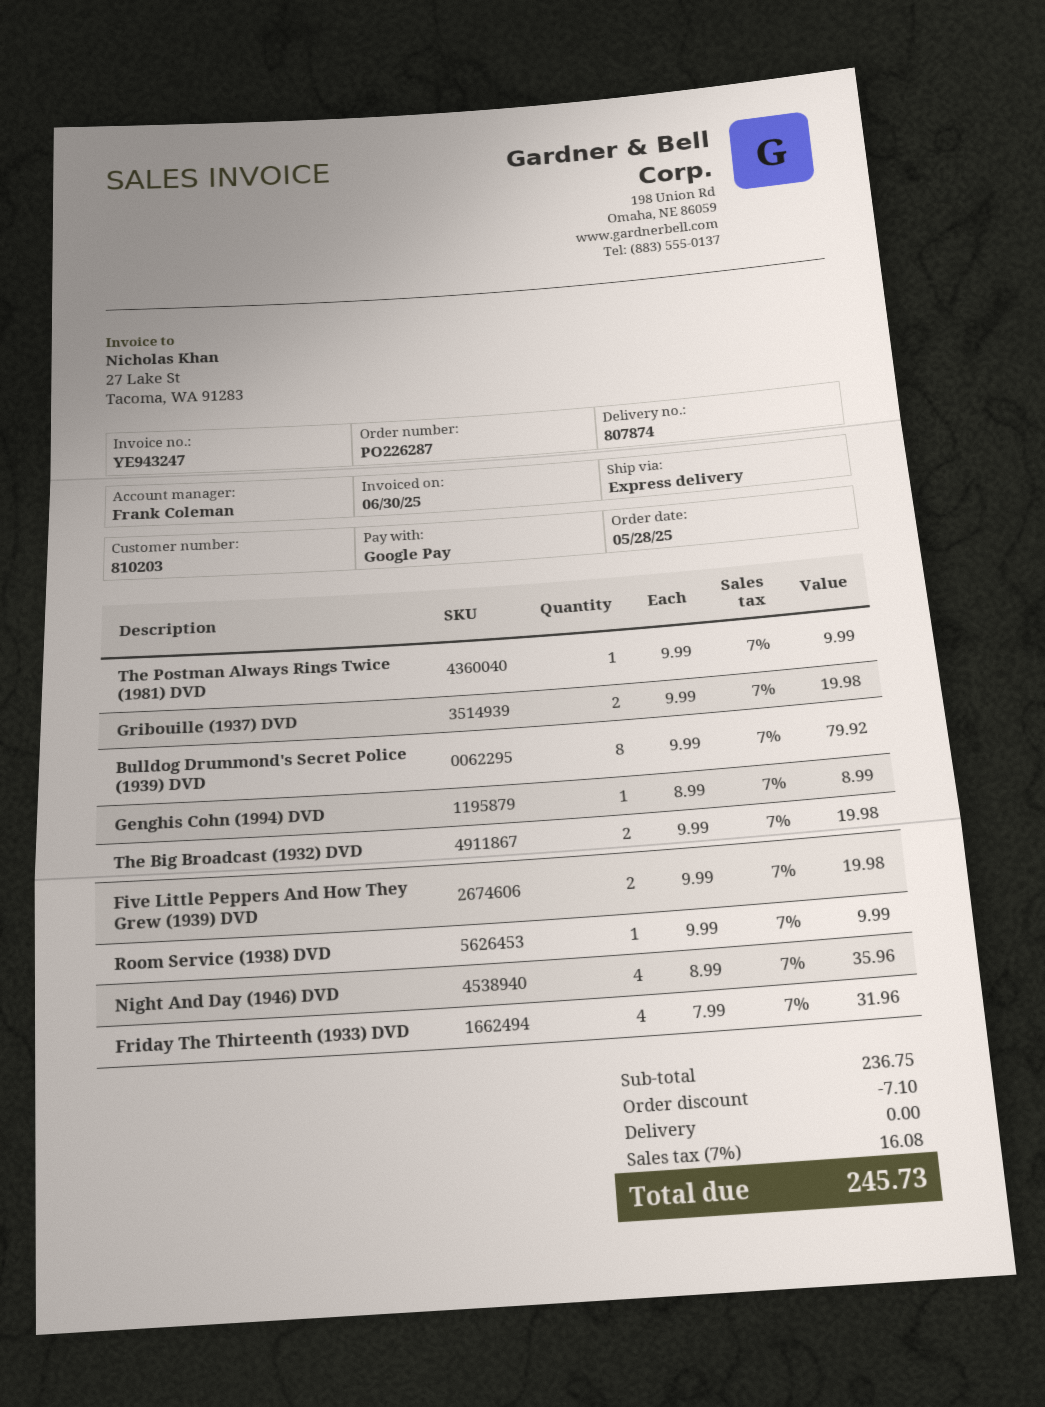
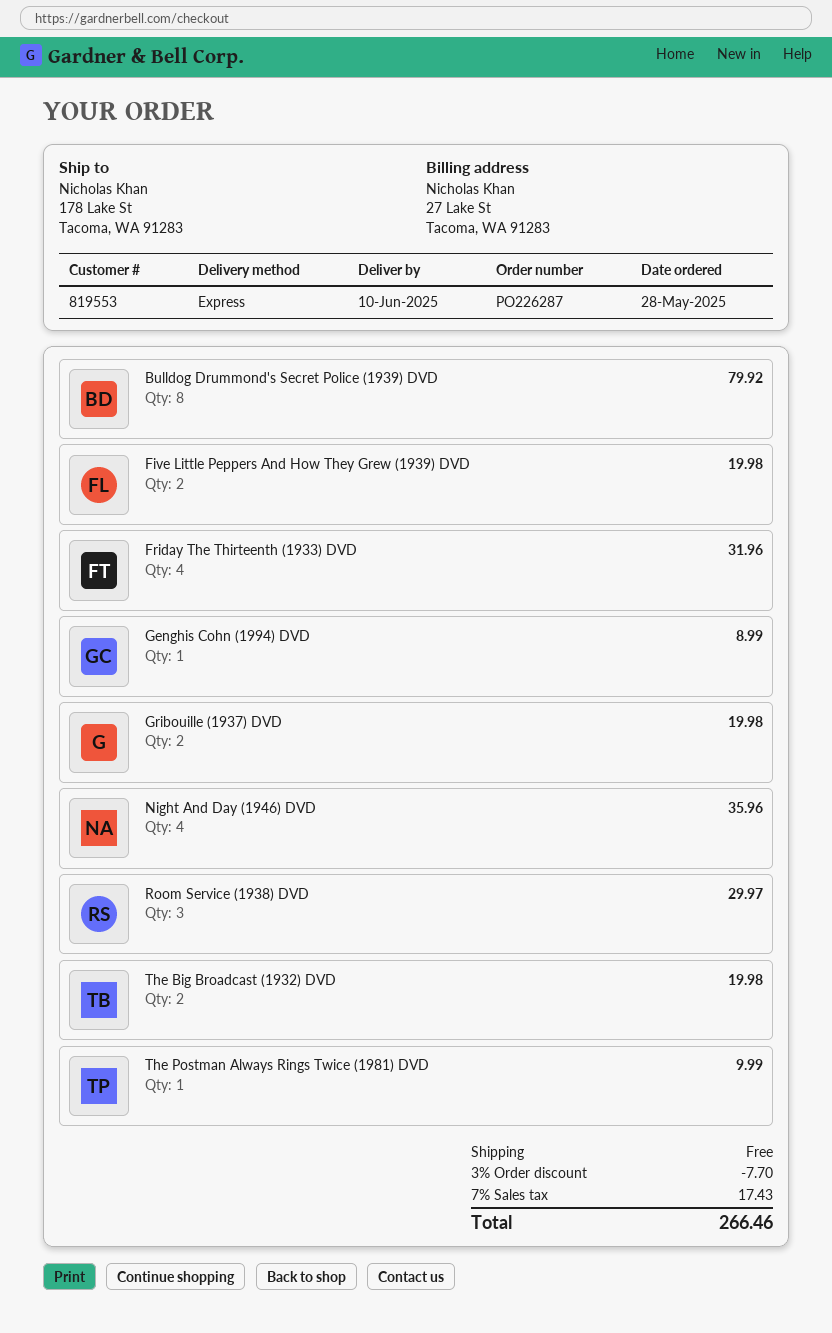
customer number: 810203 -> 819553
Room Service (1938) DVD: 1 for 9.99 -> 3 for 29.97
discount: 7.10 -> 7.70
tax: 7% = 16.08 -> 7% = 17.43
total: 245.73 -> 266.46

